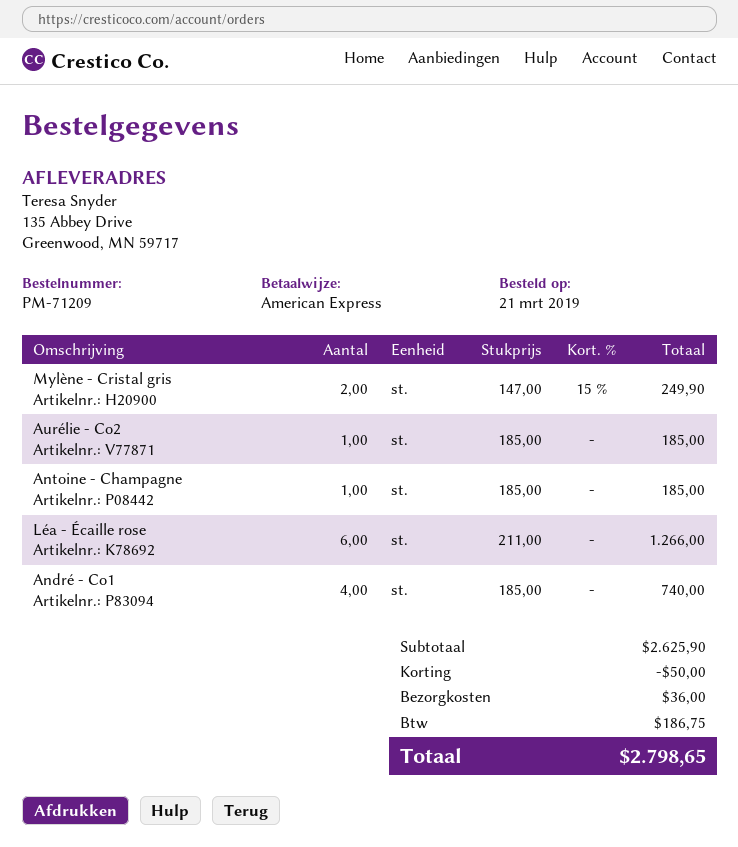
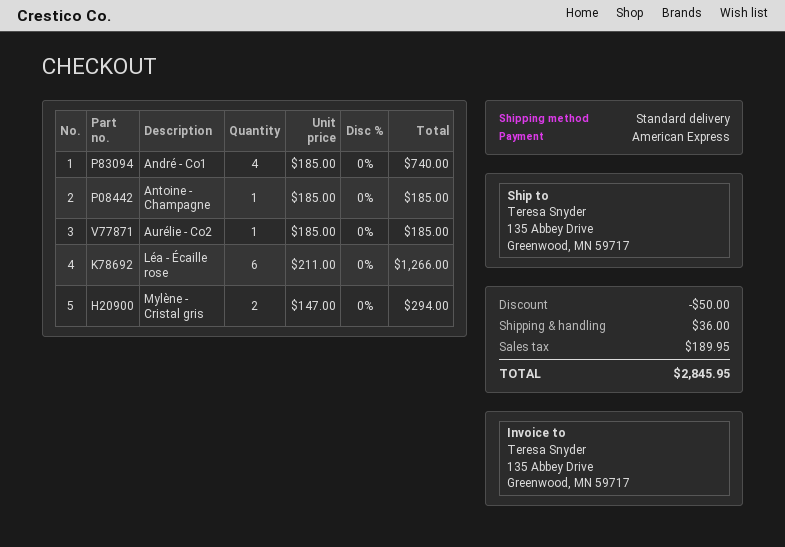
Mylène - Cristal gris: 2 x 147.00 - 15% = 249.90 -> 2 x 147.00 = 294.00
tax: 186.75 -> 189.95
total: 2798.65 -> 2845.95

